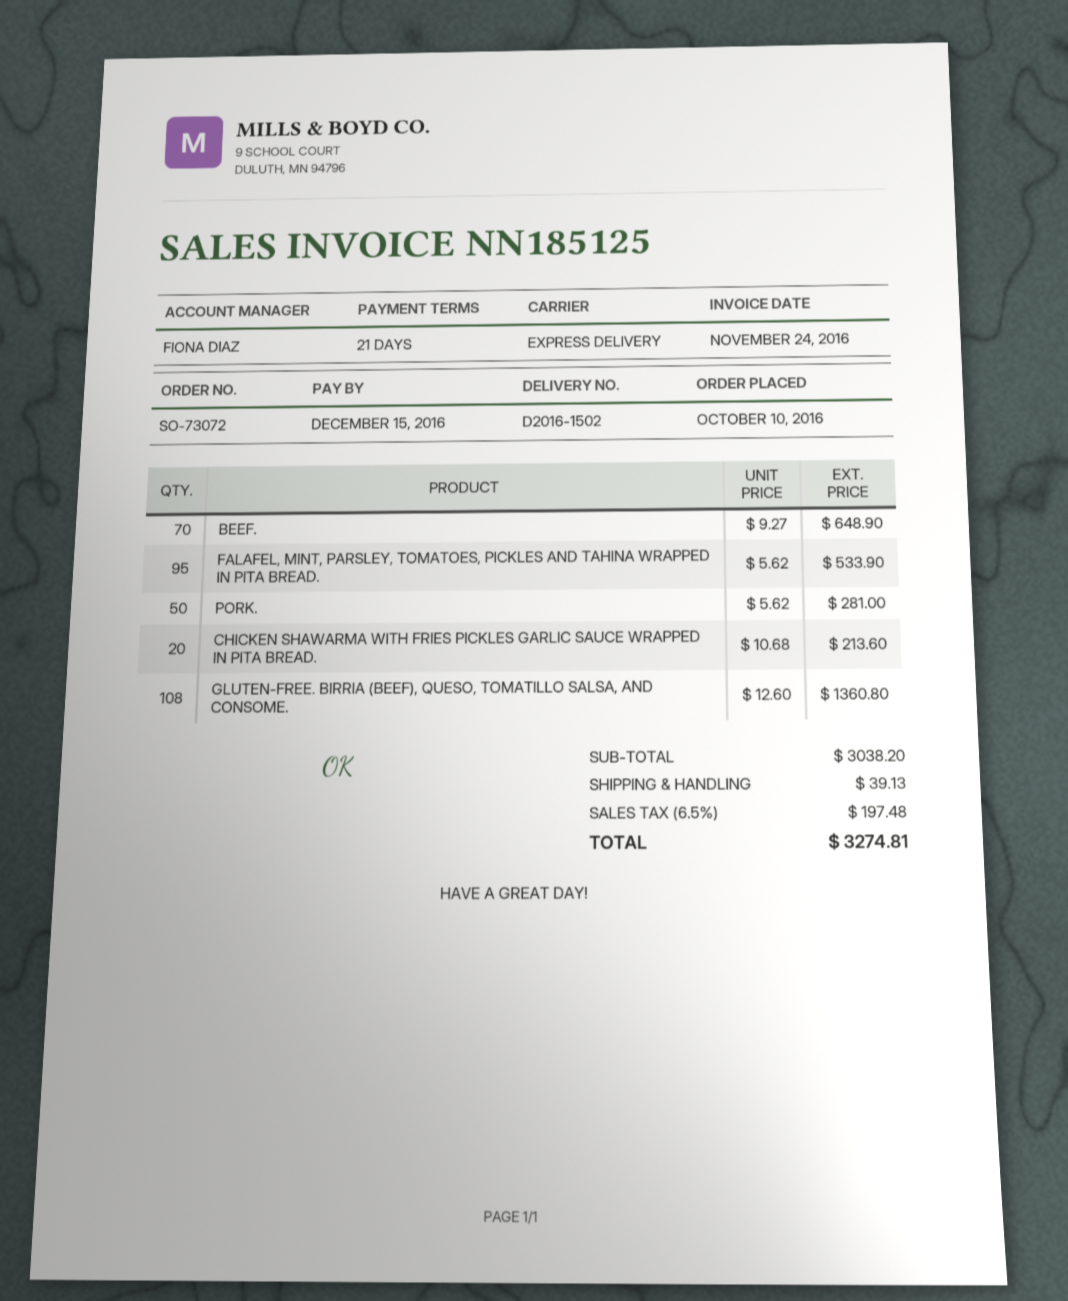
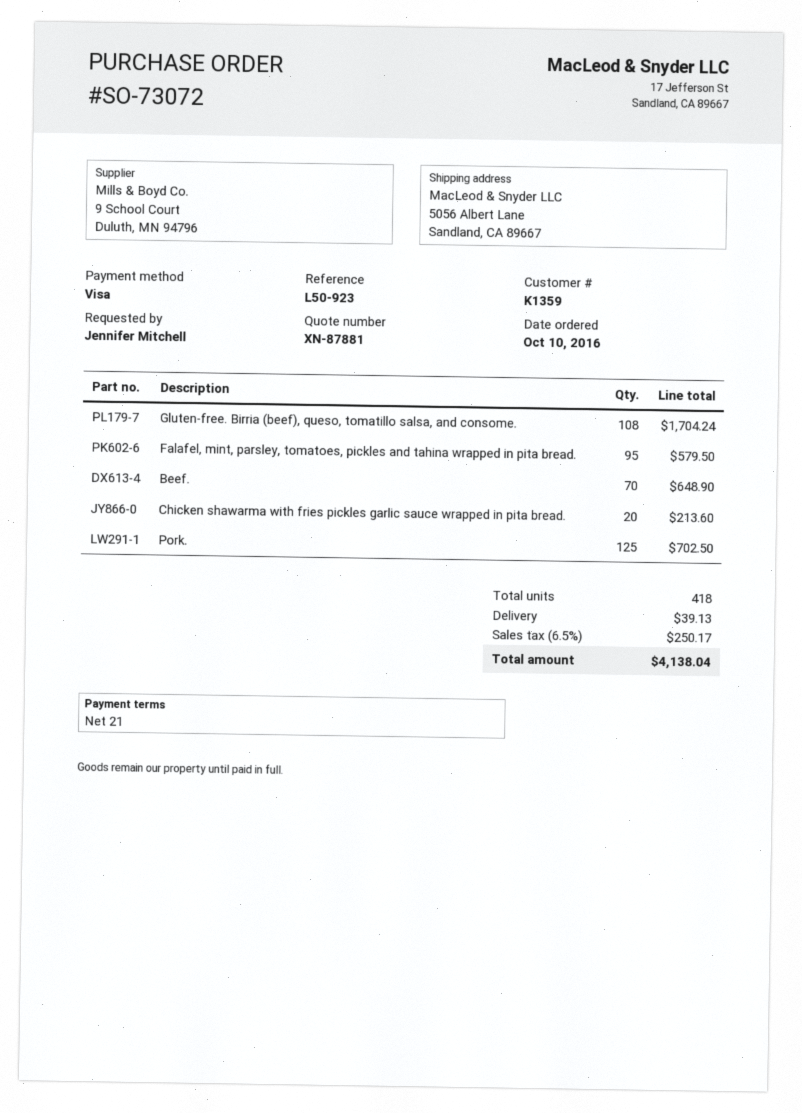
FALAFEL, MINT, PARSLEY, TOMATOES, PICKLES AND TAHINA WRAPPED IN PITA BREAD.: 95 for 533.90 -> 95 for 579.50
PORK.: 50 for 281.00 -> 125 for 702.50
GLUTEN-FREE. BIRRIA (BEEF), QUESO, TOMATILLO SALSA, AND CONSOME.: 108 for 1360.80 -> 108 for 1704.24
tax: 6.5% = 197.48 -> 6.5% = 250.17
total: 3274.81 -> 4138.04

